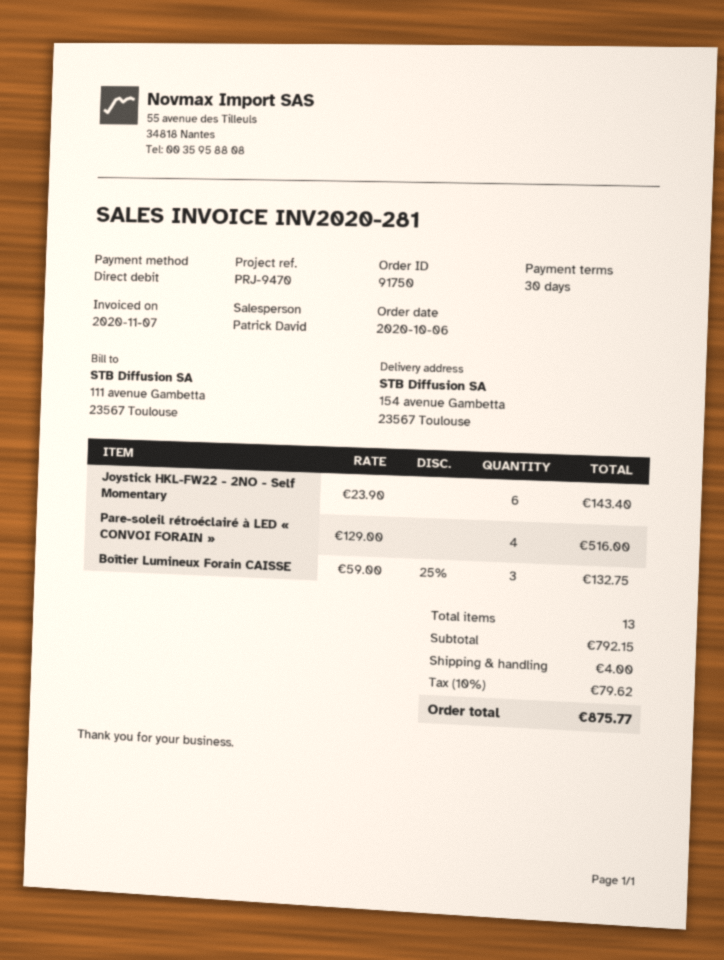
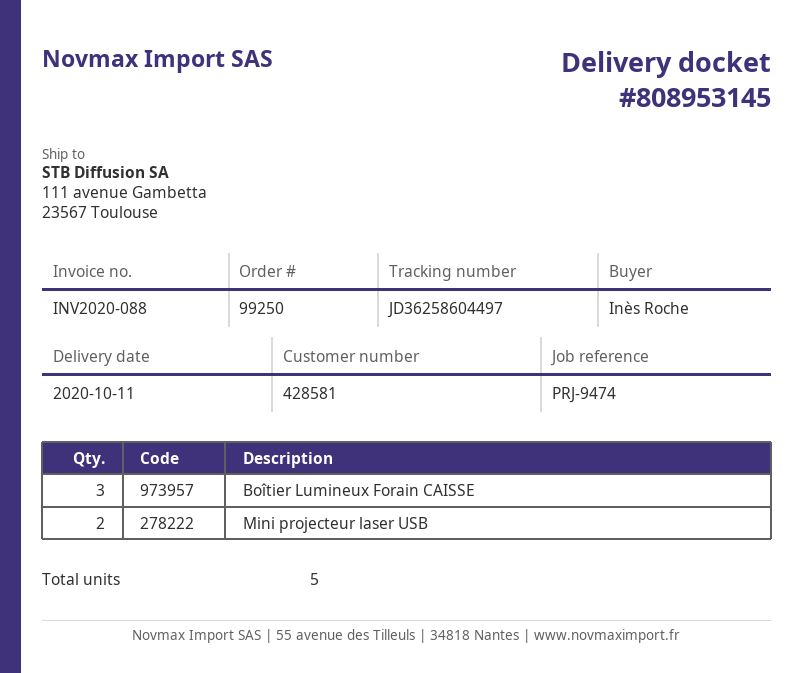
order number: 91750 -> 99250
invoice number: INV2020-281 -> INV2020-088
reference: PRJ-9470 -> PRJ-9474
ship to: 154 avenue Gambetta, 23567 Toulouse -> 111 avenue Gambetta, 23567 Toulouse
Joystick HKL-FW22 - 2NO - Self Momentary: 6 -> none
Pare-soleil rétroéclairé à LED « CONVOI FORAIN »: 4 -> none
Mini projecteur laser USB: none -> 2
total quantity: 13 -> 5

